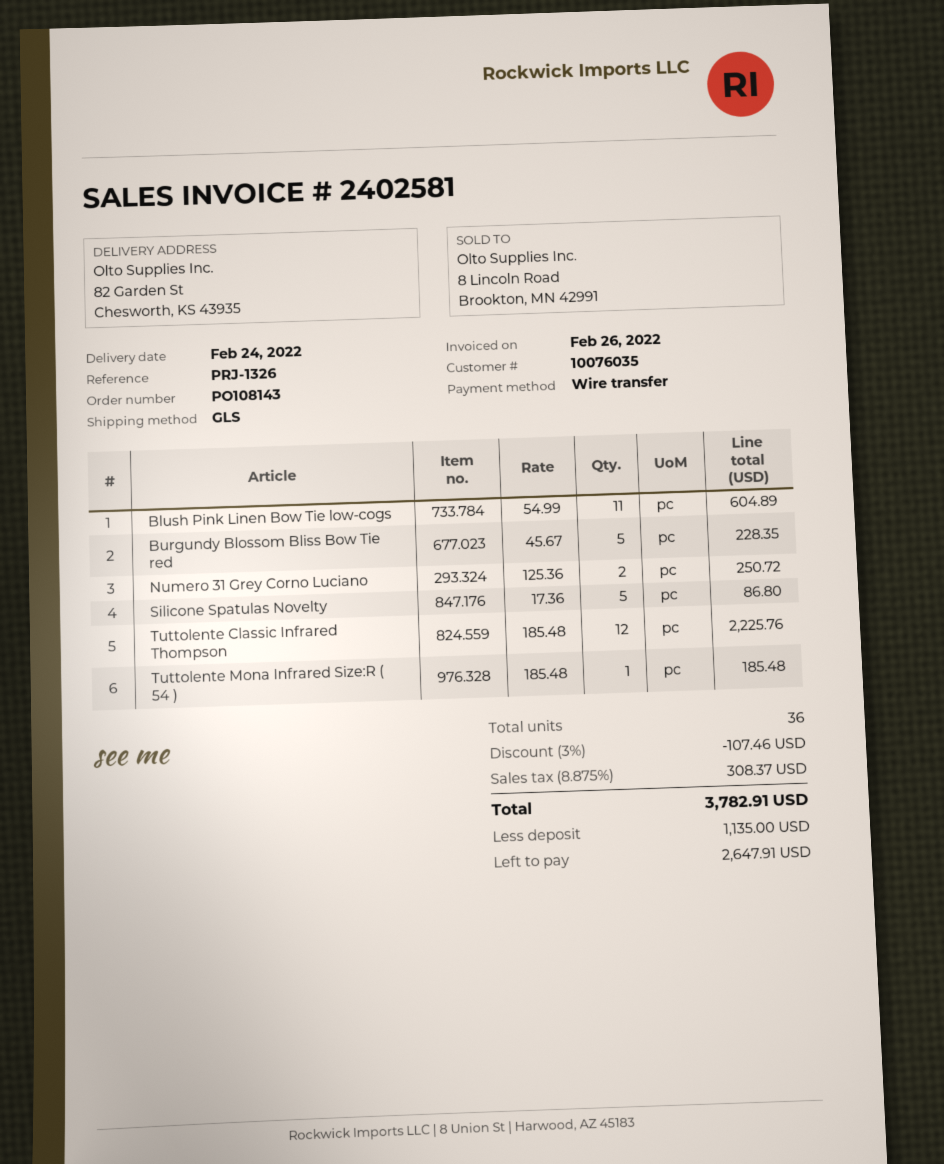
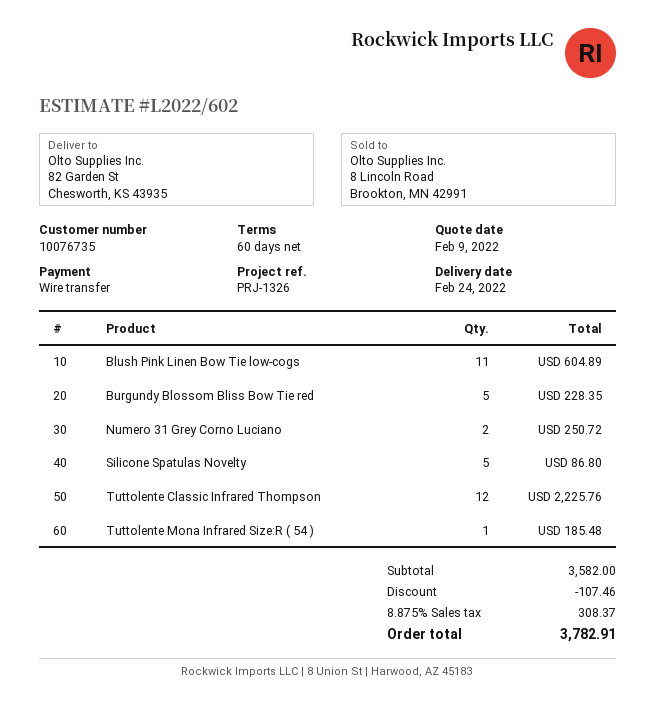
customer number: 10076035 -> 10076735

